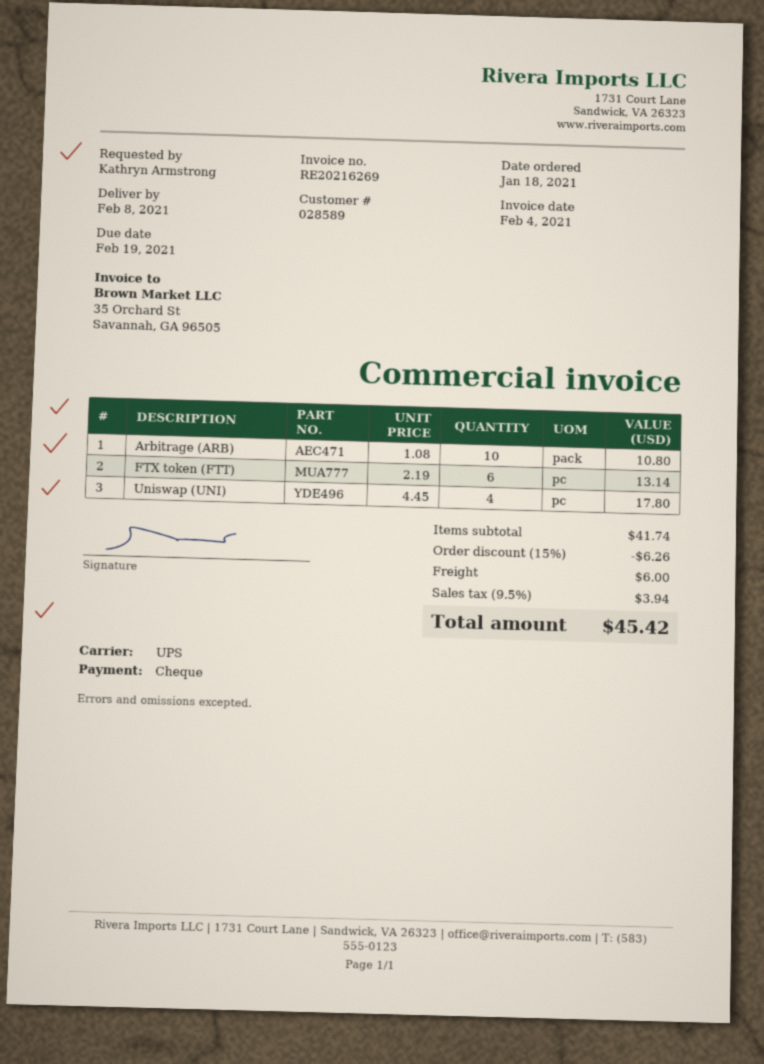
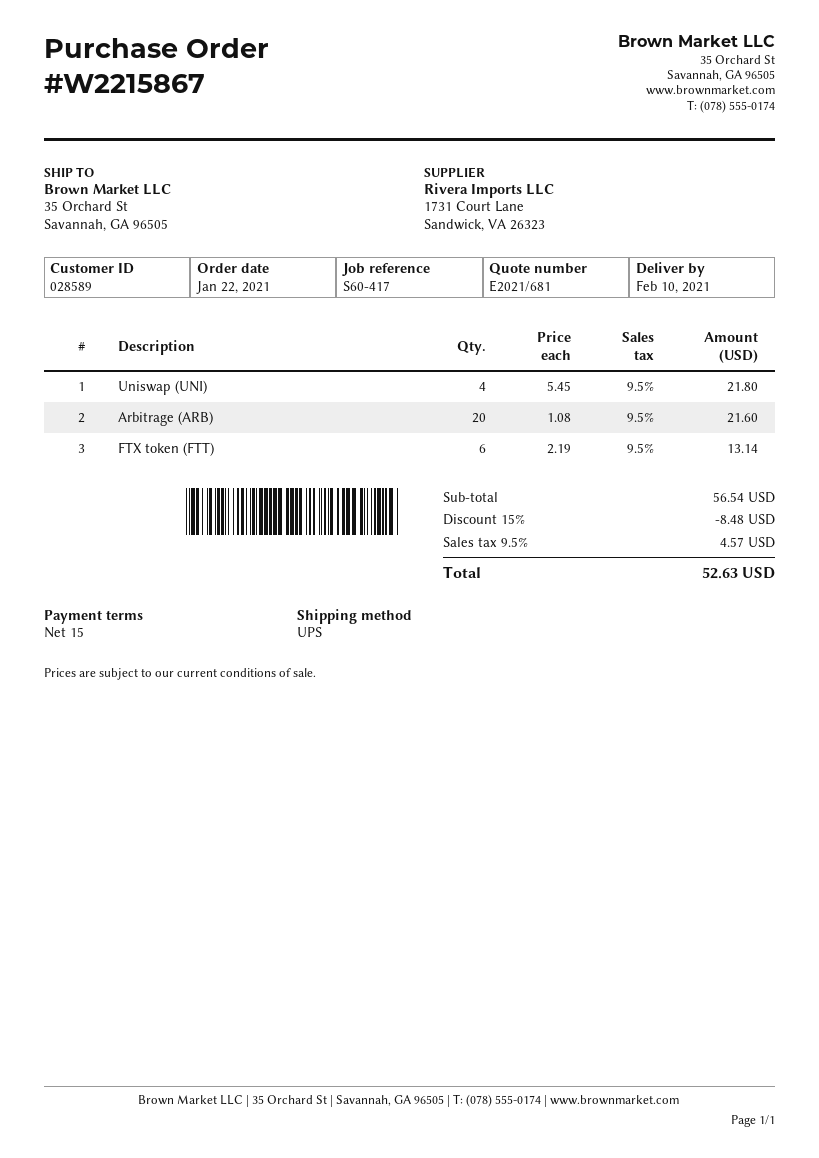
order date: 2021-01-18 -> 2021-01-22
delivery date: 2021-02-08 -> 2021-02-10
Arbitrage (ARB): 10 x 1.08 = 10.80 -> 20 x 1.08 = 21.60
Uniswap (UNI): 4 x 4.45 = 17.80 -> 4 x 5.45 = 21.80
subtotal: 41.74 -> 56.54
discount: 15% = 6.26 -> 15% = 8.48
shipping: 6.00 -> none
tax: 9.5% = 3.94 -> 9.5% = 4.57
total: 45.42 -> 52.63

